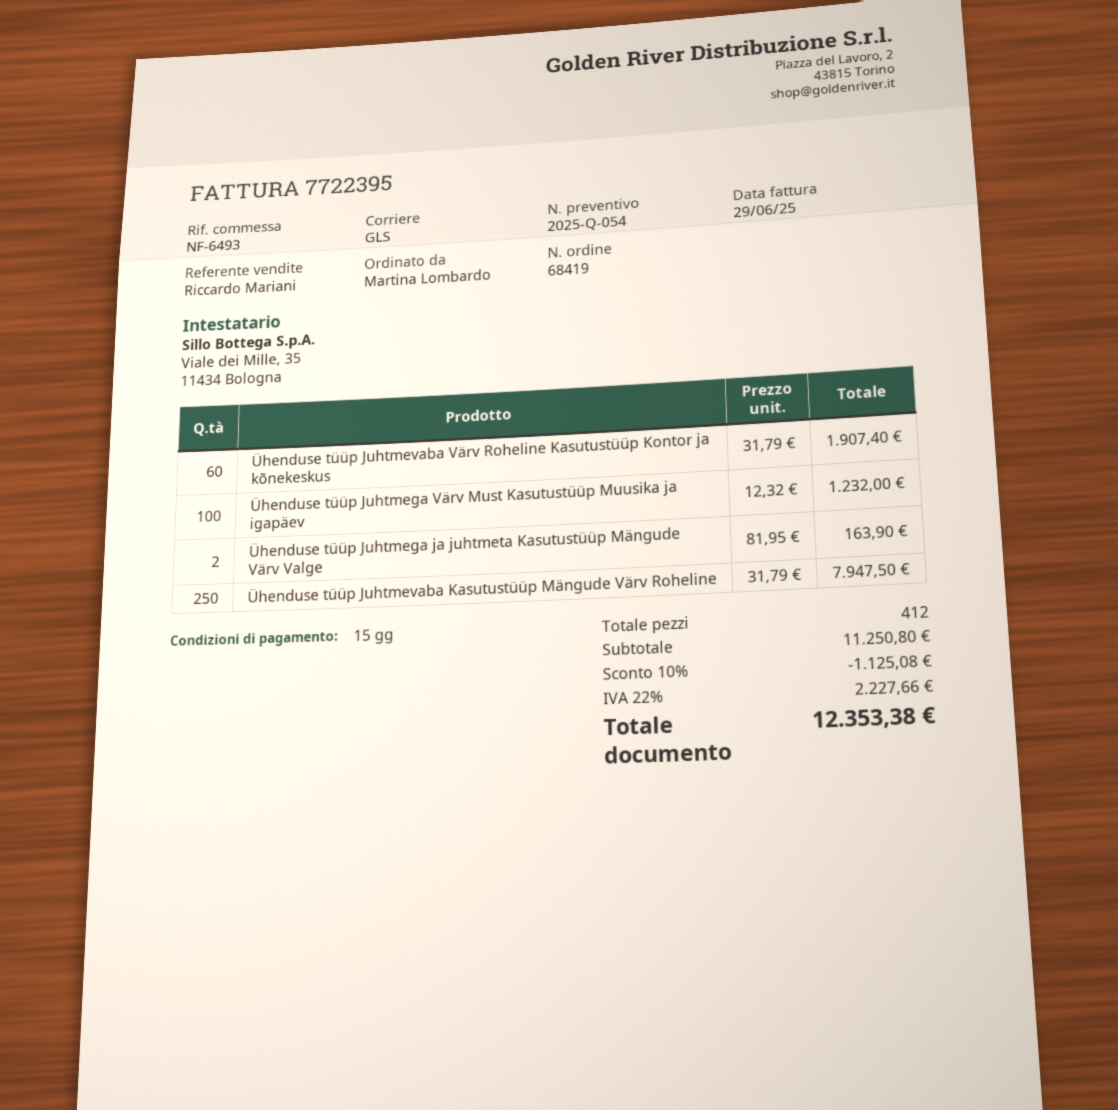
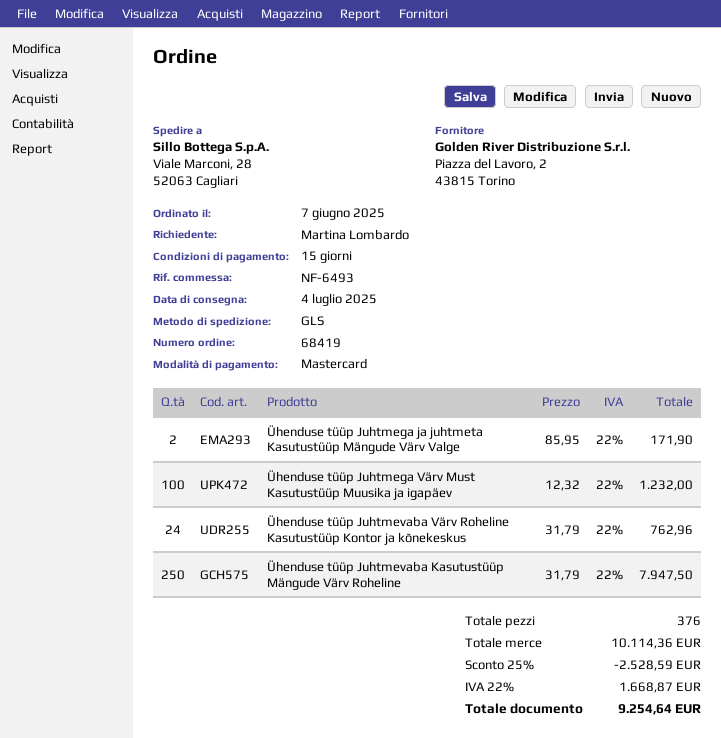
Ühenduse tüüp Juhtmevaba Värv Roheline Kasutustüüp Kontor ja kõnekeskus: 60 x 31.79 = 1907.40 -> 24 x 31.79 = 762.96
Ühenduse tüüp Juhtmega ja juhtmeta Kasutustüüp Mängude Värv Valge: 2 x 81.95 = 163.90 -> 2 x 85.95 = 171.90
total quantity: 412 -> 376
subtotal: 11250.80 -> 10114.36
discount: 10% = 1125.08 -> 25% = 2528.59
tax: 22% = 2227.66 -> 22% = 1668.87
total: 12353.38 -> 9254.64

